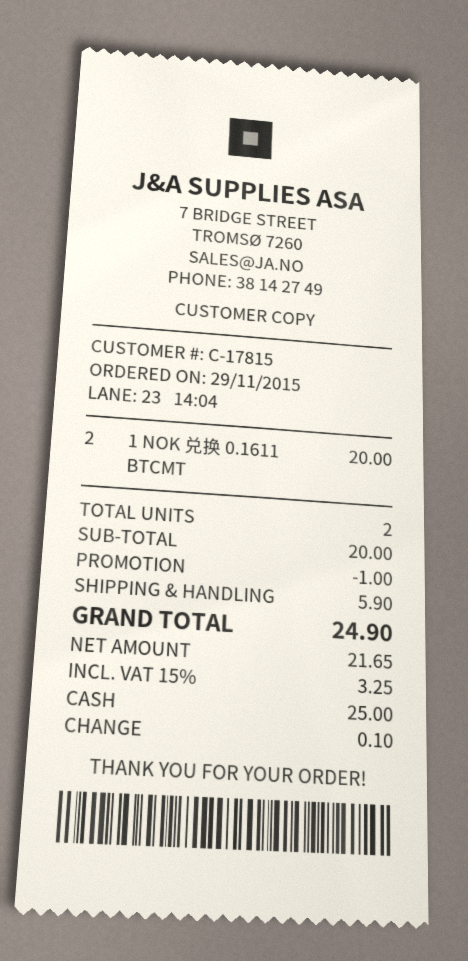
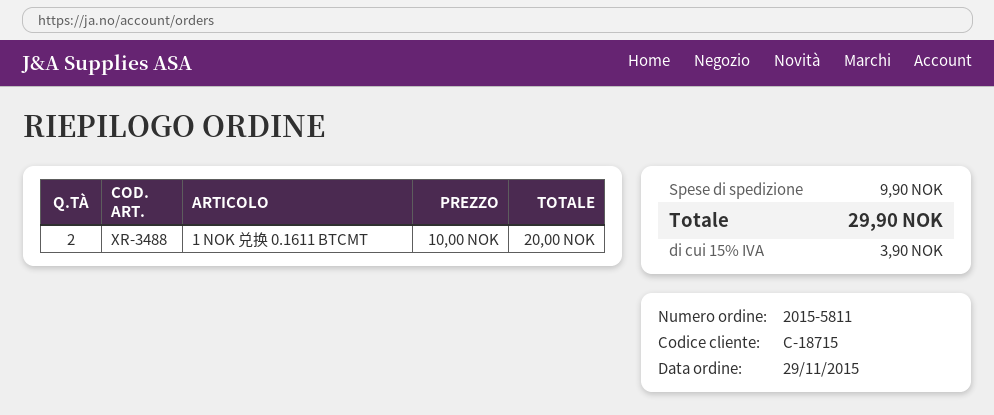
customer number: C-17815 -> C-18715
discount: 1.00 -> none
shipping: 5.90 -> 9.90
tax: 15% = 3.25 -> 15% = 3.90
total: 24.90 -> 29.90

